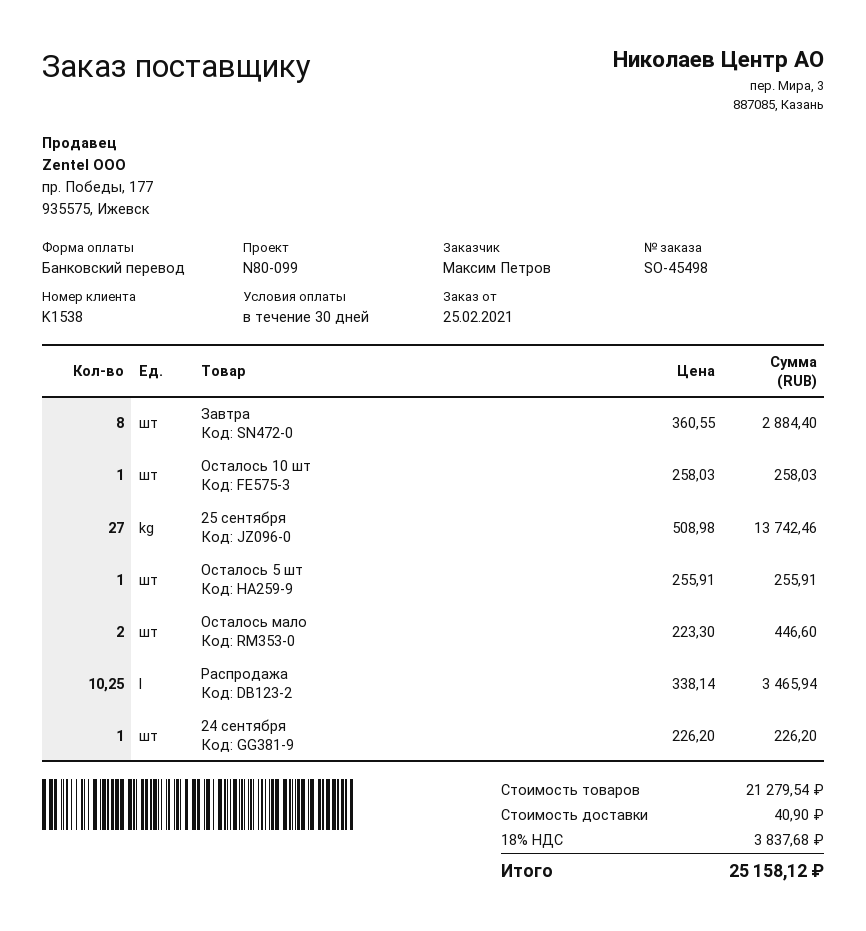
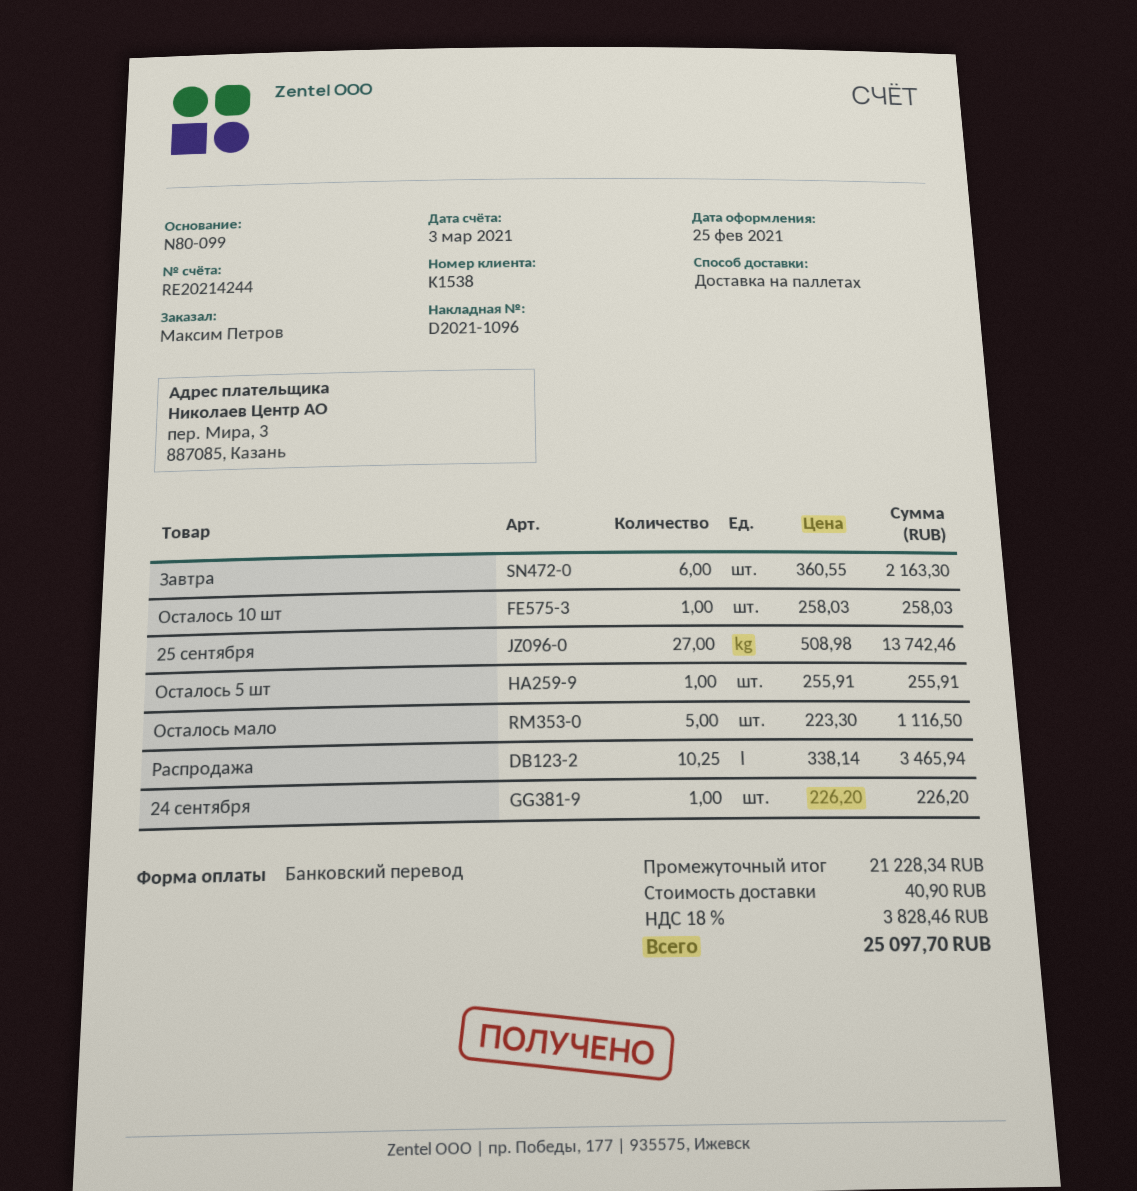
Завтра: 8 x 360.55 = 2884.40 -> 6 x 360.55 = 2163.30
Осталось мало: 2 x 223.30 = 446.60 -> 5 x 223.30 = 1116.50
subtotal: 21279.54 -> 21228.34
tax: 18% = 3837.68 -> 18% = 3828.46
total: 25158.12 -> 25097.70

